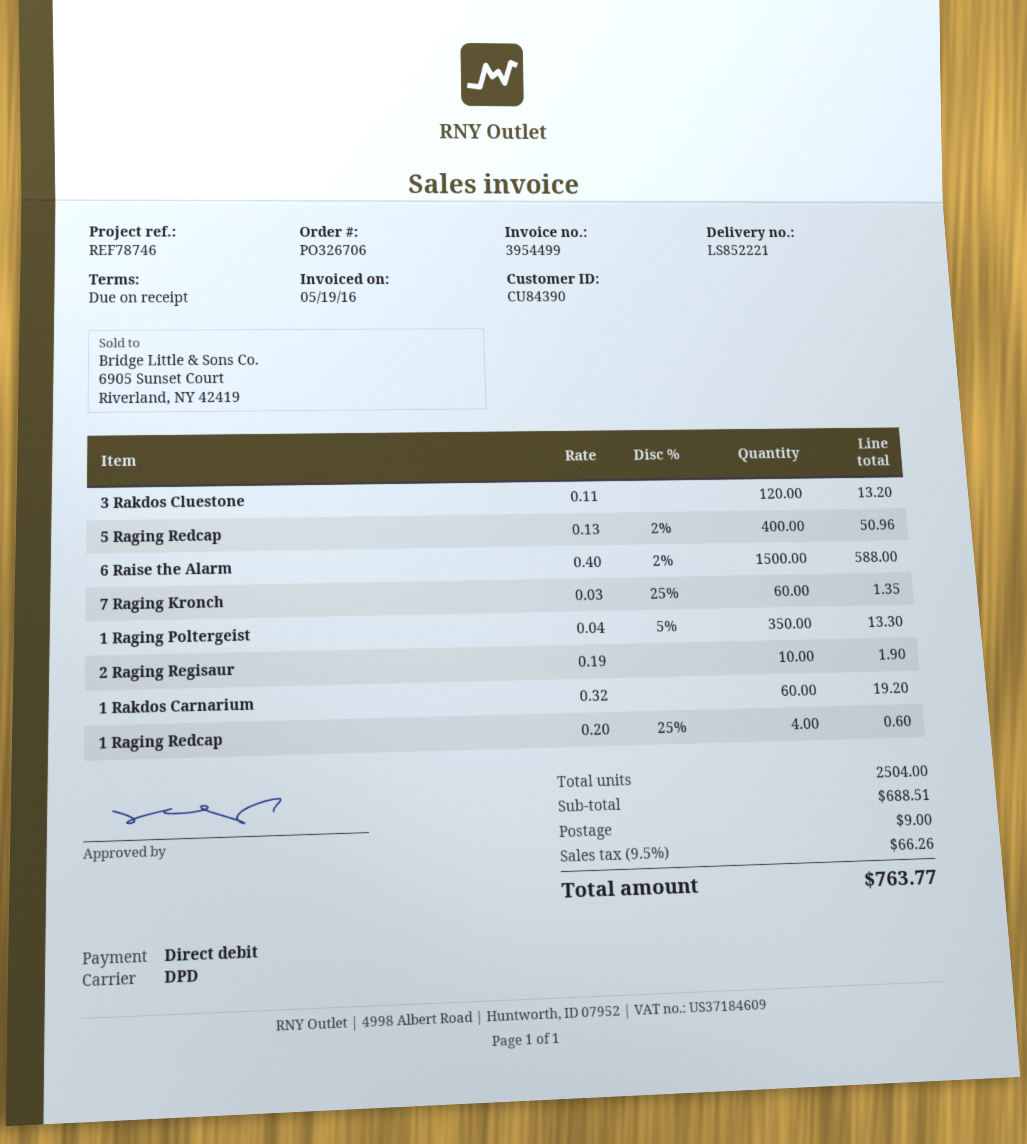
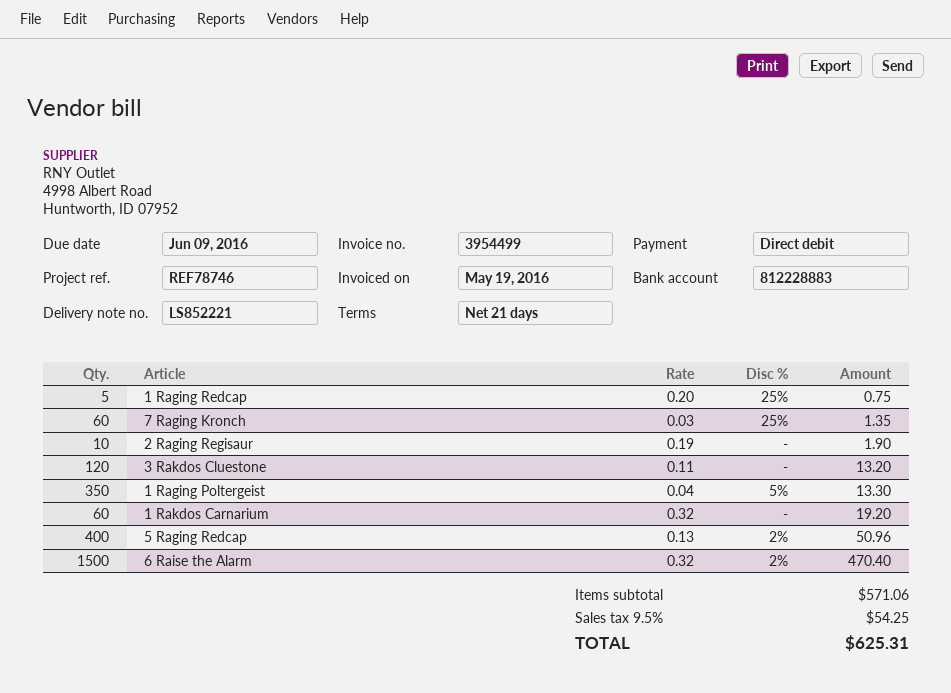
payment terms: on receipt -> 21 days
6 Raise the Alarm: 1500 x 0.40 - 2% = 588.00 -> 1500 x 0.32 - 2% = 470.40
1 Raging Redcap: 4 x 0.20 - 25% = 0.60 -> 5 x 0.20 - 25% = 0.75
subtotal: 688.51 -> 571.06
shipping: 9.00 -> none
tax: 9.5% = 66.26 -> 9.5% = 54.25
total: 763.77 -> 625.31

